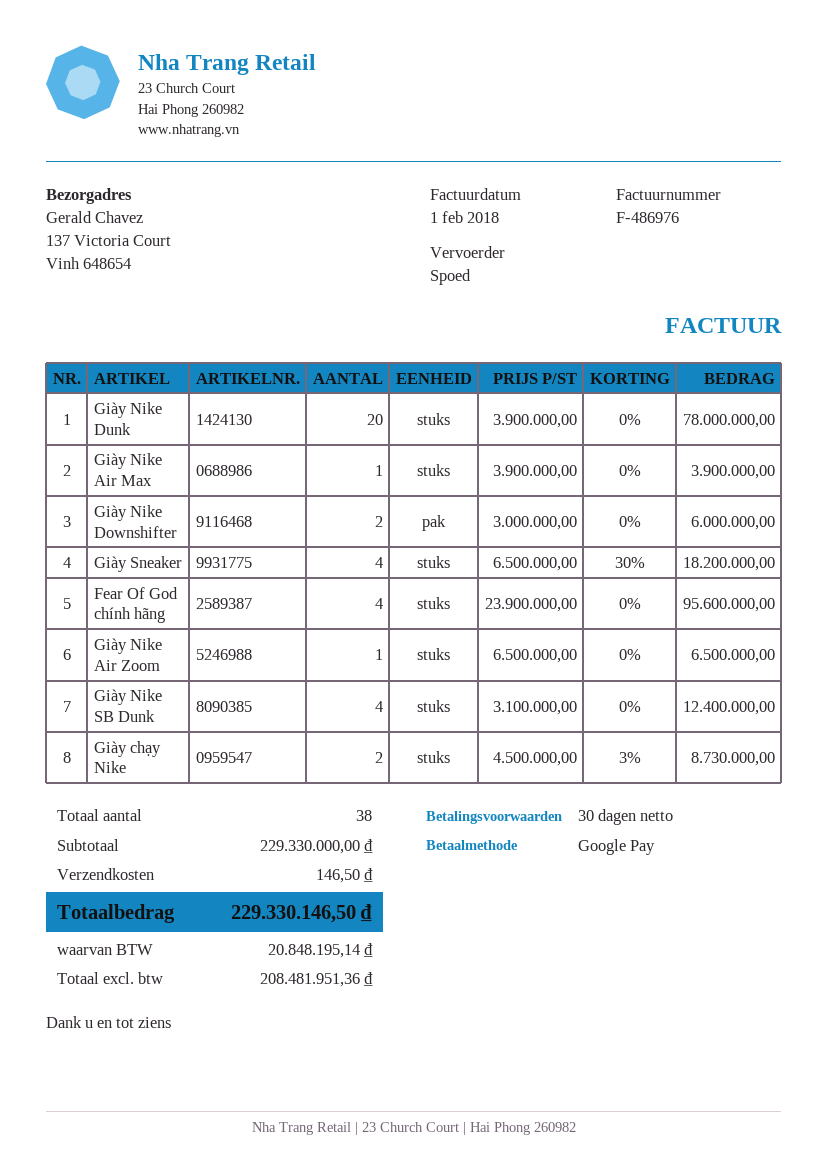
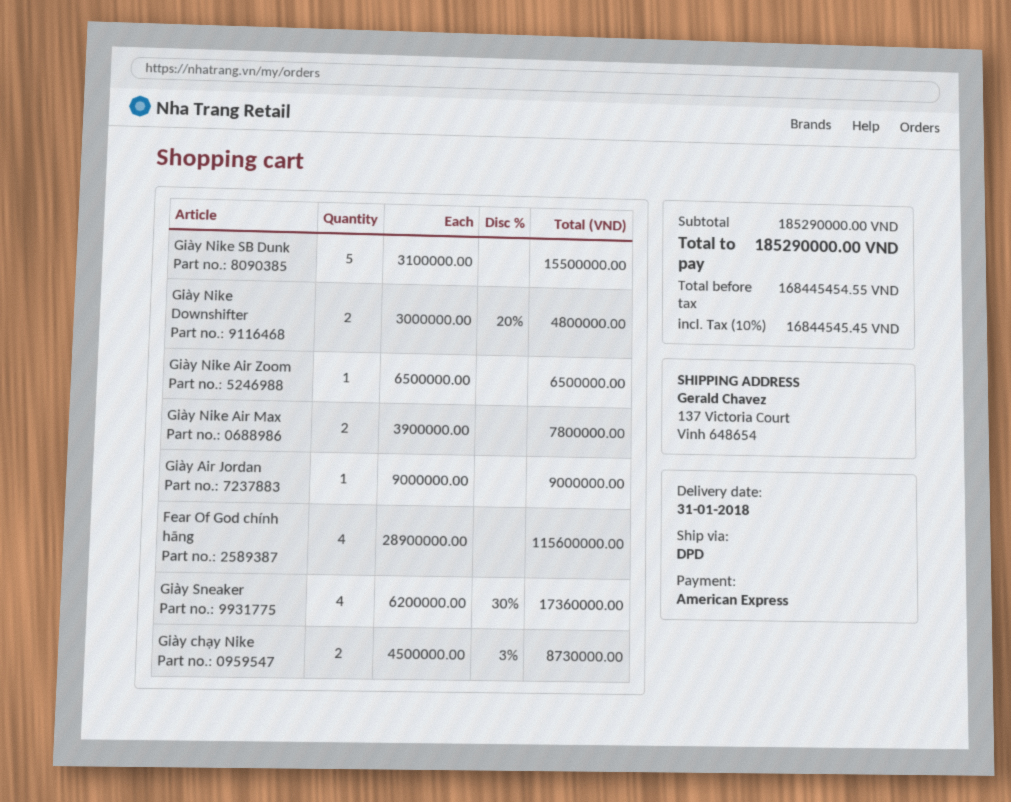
payment method: Google Pay -> American Express
shipping method: express -> DPD
Giày Nike Dunk: 20 x 3900000.00 = 78000000.00 -> none
Giày Nike Air Max: 1 x 3900000.00 = 3900000.00 -> 2 x 3900000.00 = 7800000.00
Giày Nike Downshifter: 2 x 3000000.00 = 6000000.00 -> 2 x 3000000.00 - 20% = 4800000.00
Giày Sneaker: 4 x 6500000.00 - 30% = 18200000.00 -> 4 x 6200000.00 - 30% = 17360000.00
Fear Of God chính hãng: 4 x 23900000.00 = 95600000.00 -> 4 x 28900000.00 = 115600000.00
Giày Nike SB Dunk: 4 x 3100000.00 = 12400000.00 -> 5 x 3100000.00 = 15500000.00
Giày Air Jordan: none -> 1 x 9000000.00 = 9000000.00
subtotal: 229330000.00 -> 185290000.00
shipping: 146.50 -> none
net: 208481951.36 -> 168445454.55
tax: 20848195.14 -> 16844545.45
total: 229330146.50 -> 185290000.00

